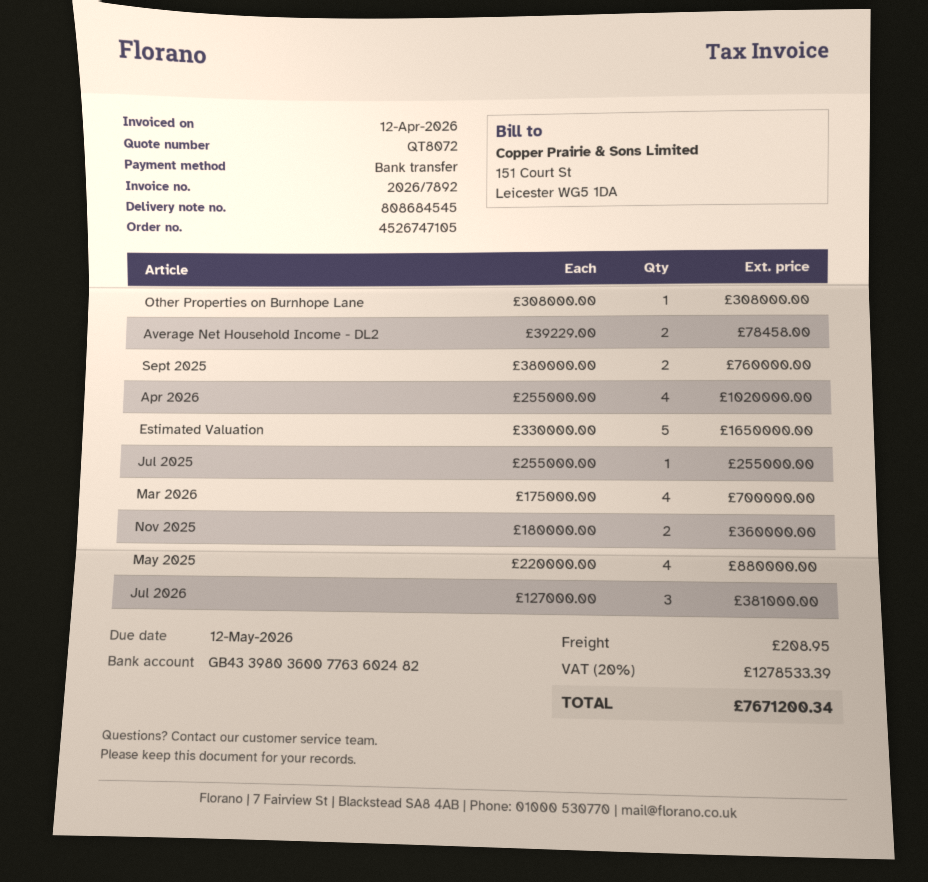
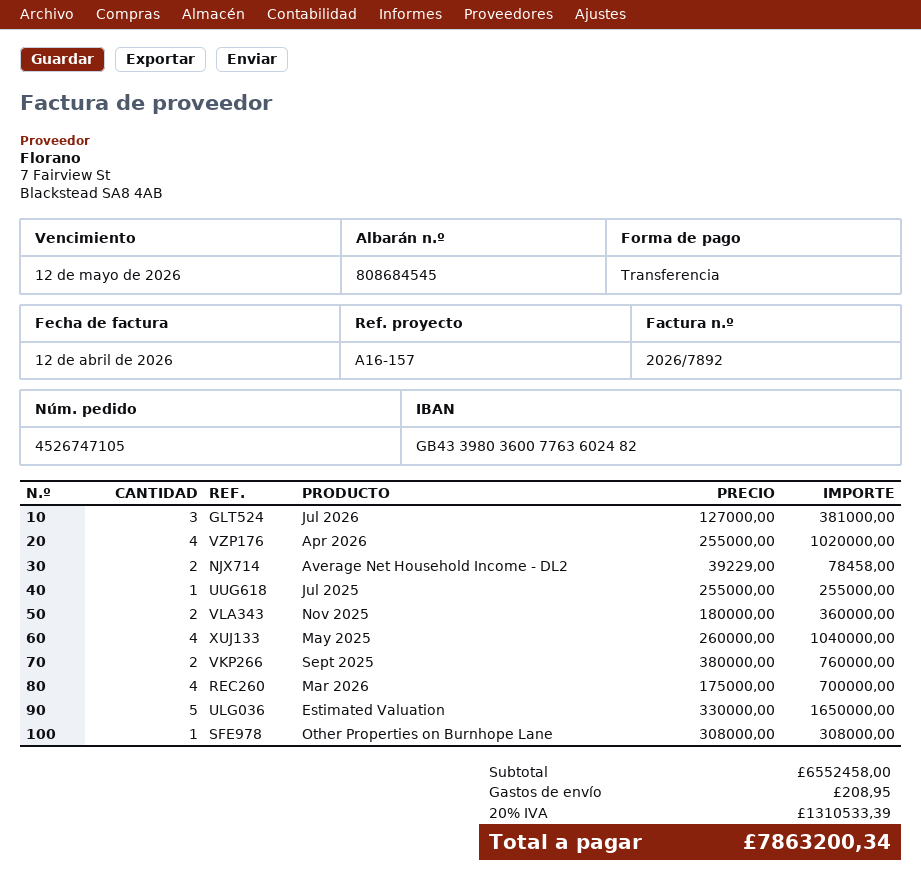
May 2025: 4 x 220000.00 = 880000.00 -> 4 x 260000.00 = 1040000.00
tax: 20% = 1278533.39 -> 20% = 1310533.39
total: 7671200.34 -> 7863200.34

